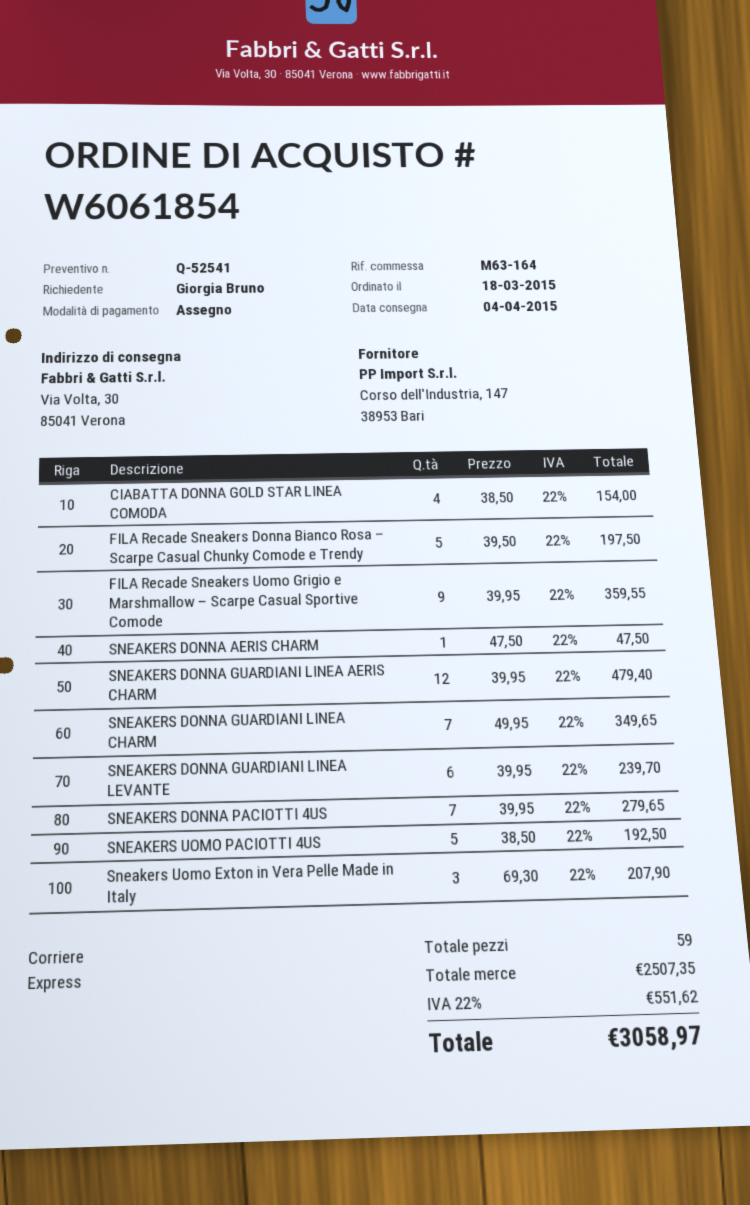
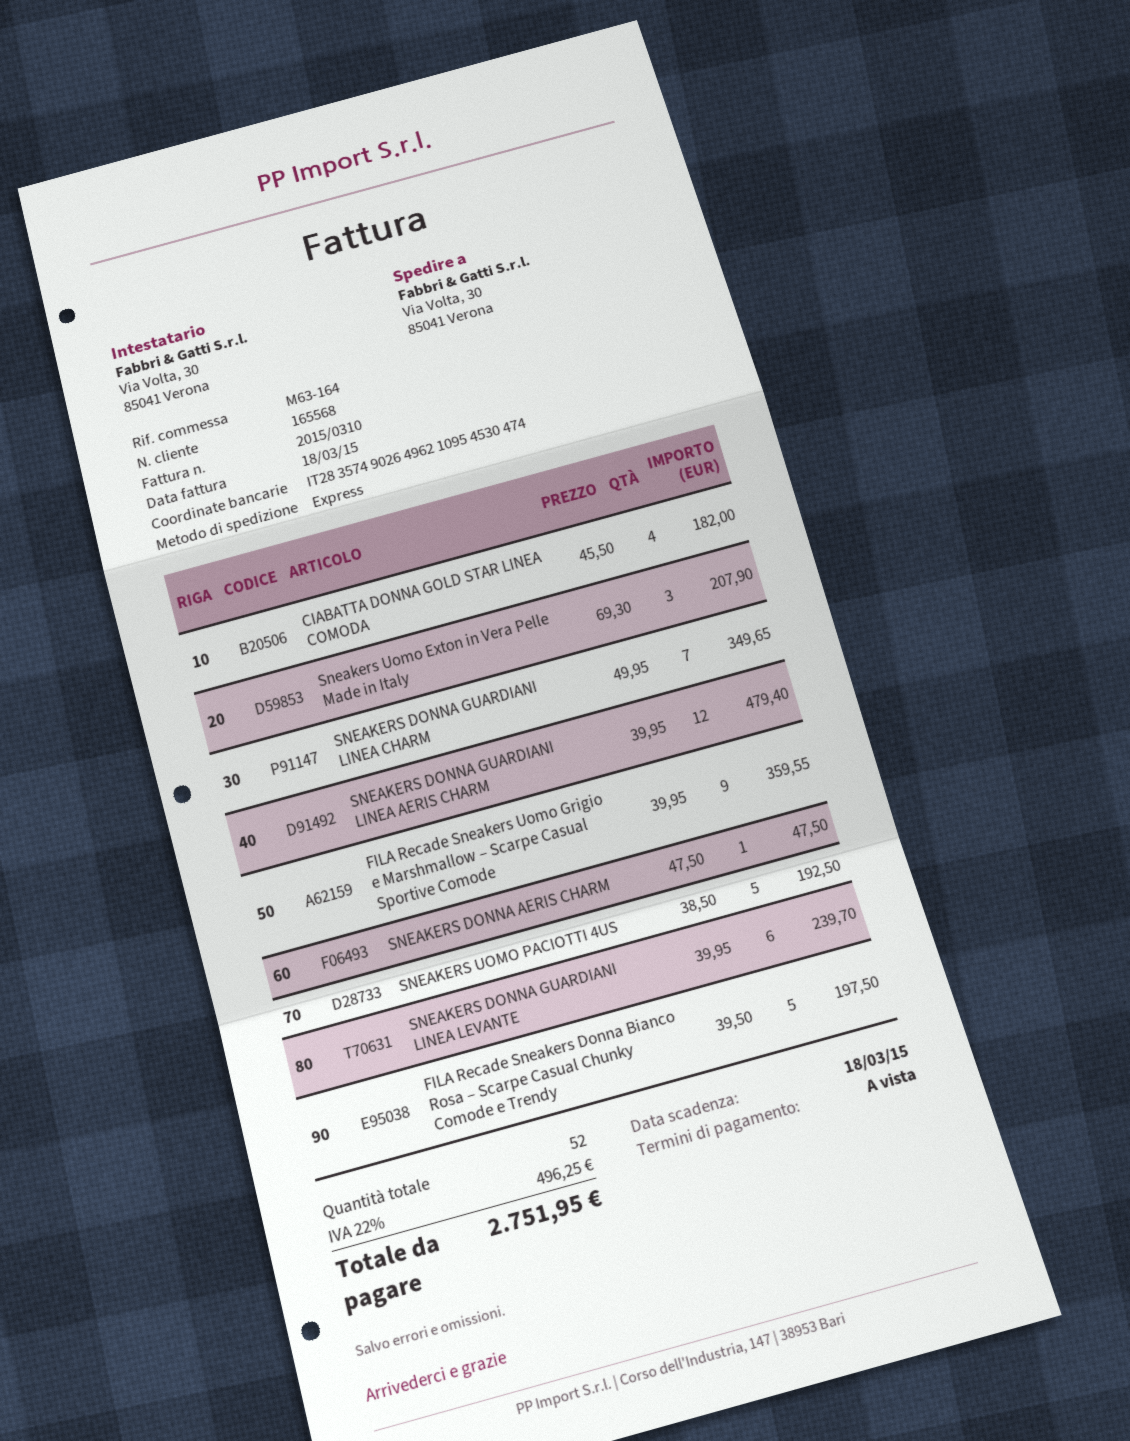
CIABATTA DONNA GOLD STAR LINEA COMODA: 4 x 38.50 = 154.00 -> 4 x 45.50 = 182.00
SNEAKERS DONNA PACIOTTI 4US: 7 x 39.95 = 279.65 -> none
total quantity: 59 -> 52
tax: 22% = 551.62 -> 22% = 496.25
total: 3058.97 -> 2751.95

